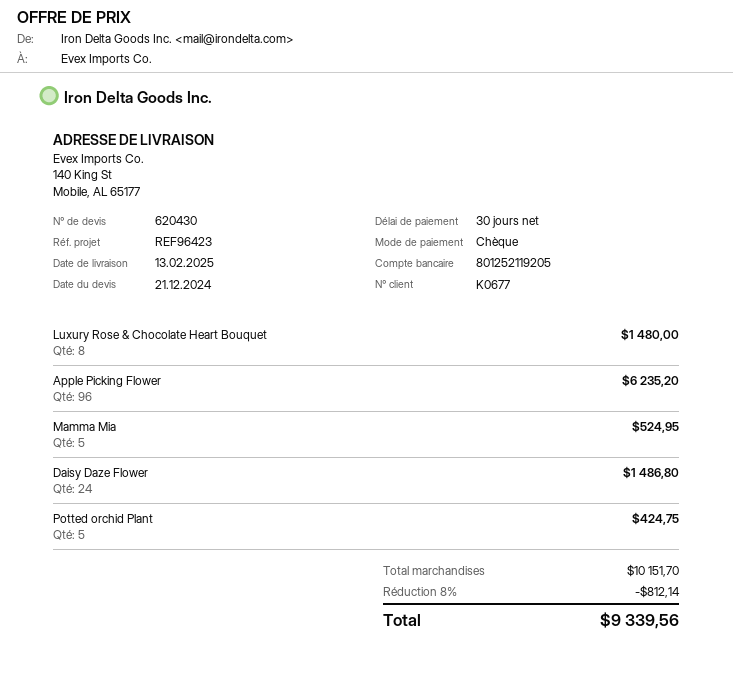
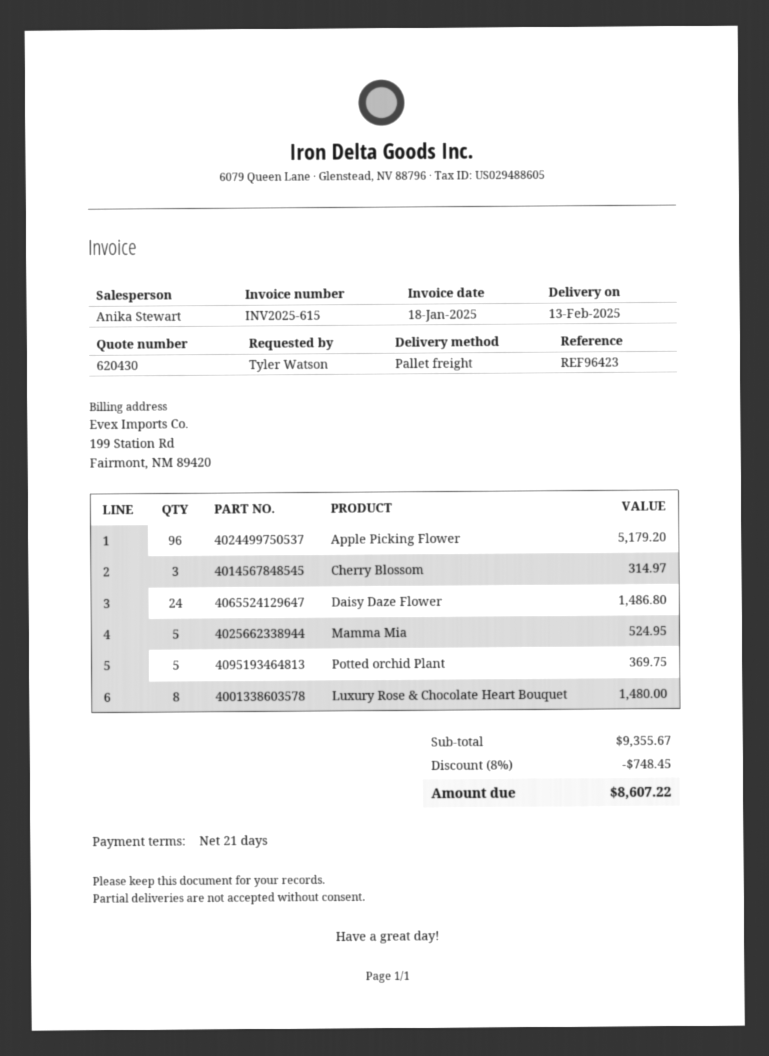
payment terms: 30 days -> 21 days
Apple Picking Flower: 96 for 6235.20 -> 96 for 5179.20
Potted orchid Plant: 5 for 424.75 -> 5 for 369.75
Cherry Blossom: none -> 3 for 314.97
subtotal: 10151.70 -> 9355.67
discount: 8% = 812.14 -> 8% = 748.45
total: 9339.56 -> 8607.22

